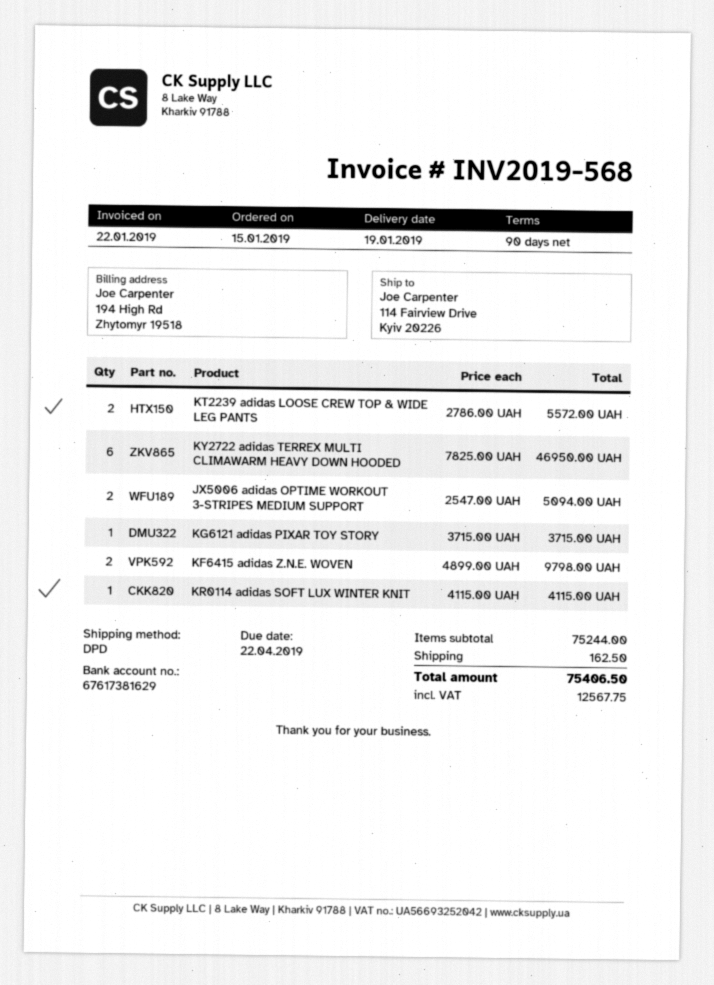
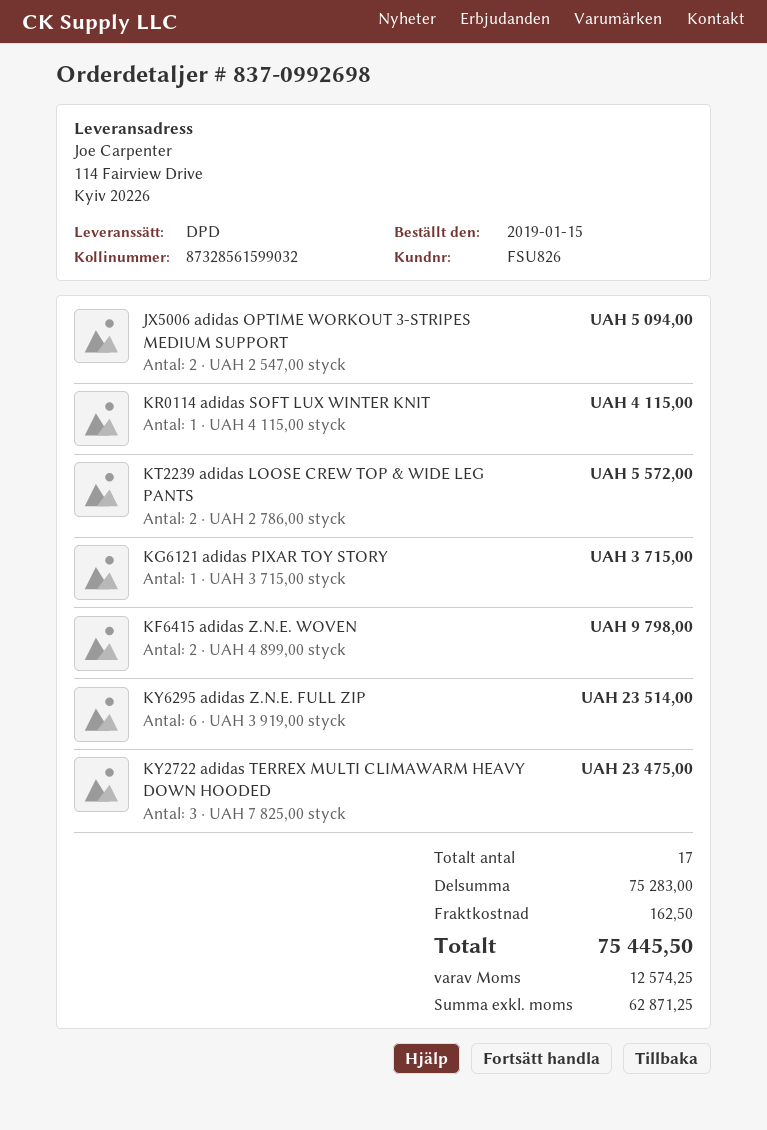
KY2722 adidas TERREX MULTI CLIMAWARM HEAVY DOWN HOODED: 6 x 7825.00 = 46950.00 -> 3 x 7825.00 = 23475.00
KY6295 adidas Z.N.E. FULL ZIP: none -> 6 x 3919.00 = 23514.00
subtotal: 75244.00 -> 75283.00
tax: 12567.75 -> 12574.25
total: 75406.50 -> 75445.50

